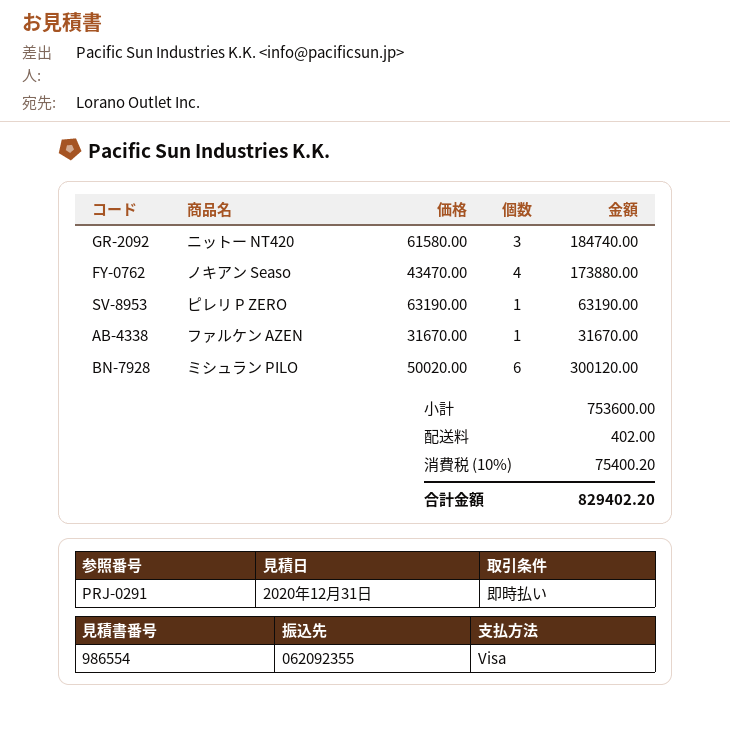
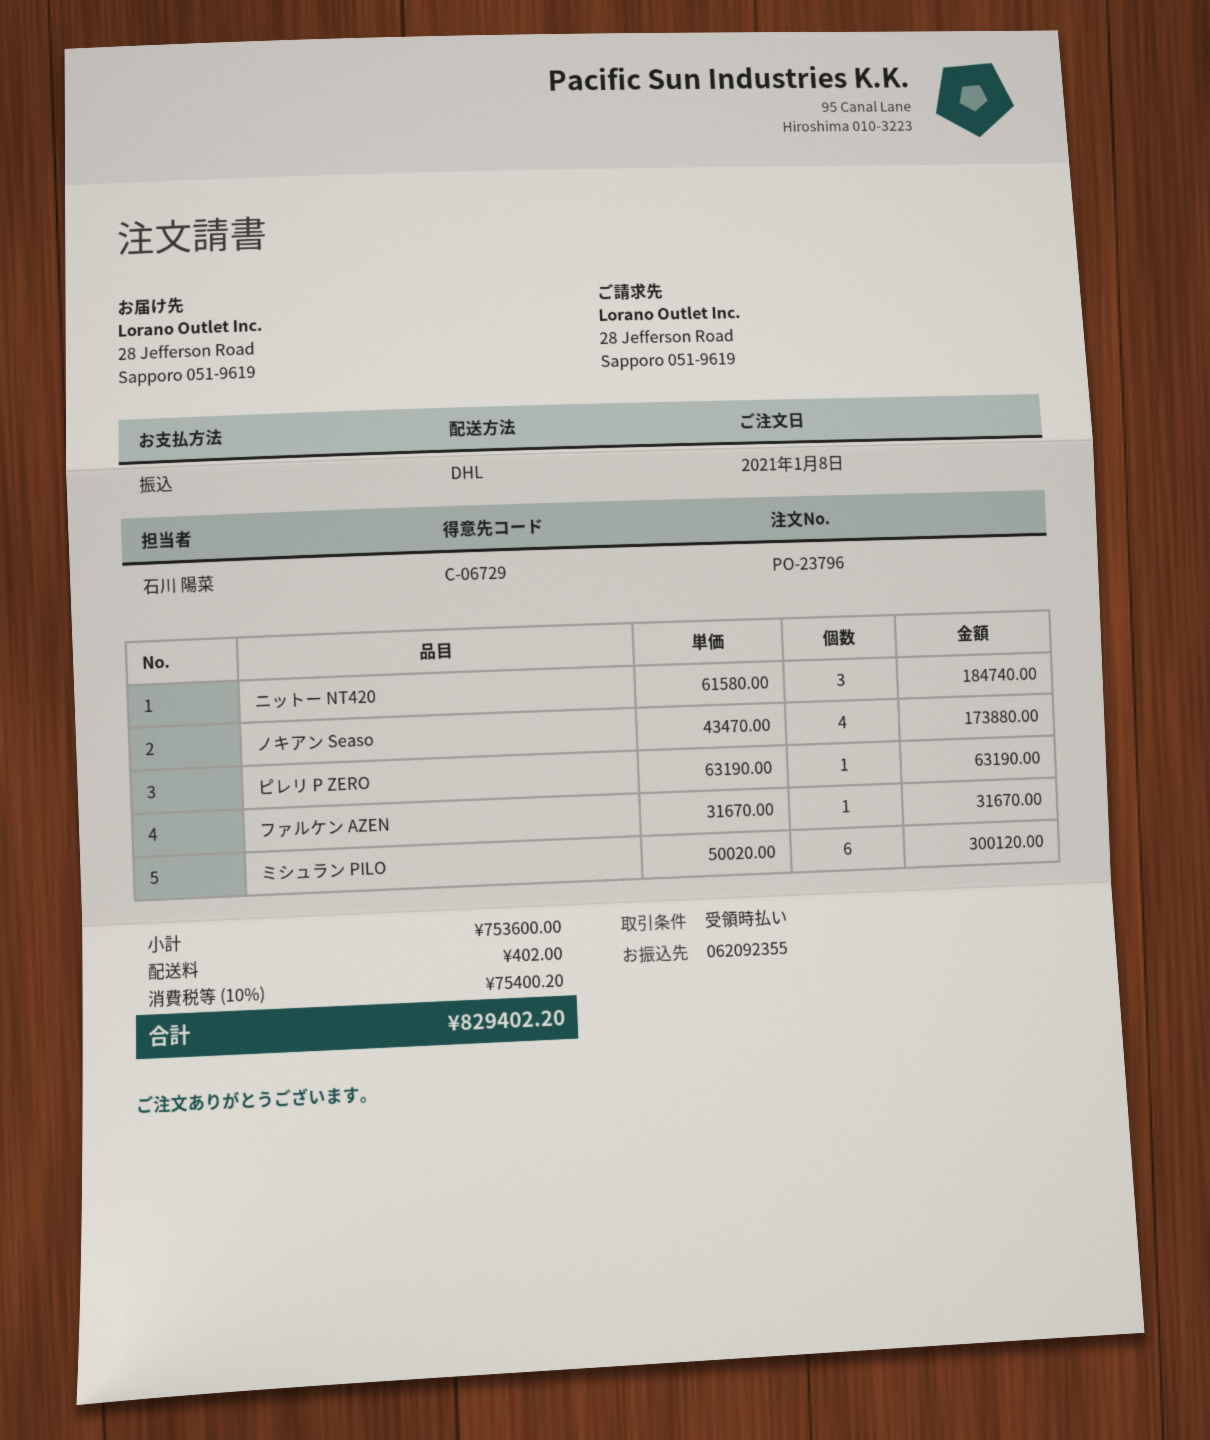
payment method: Visa -> bank transfer

